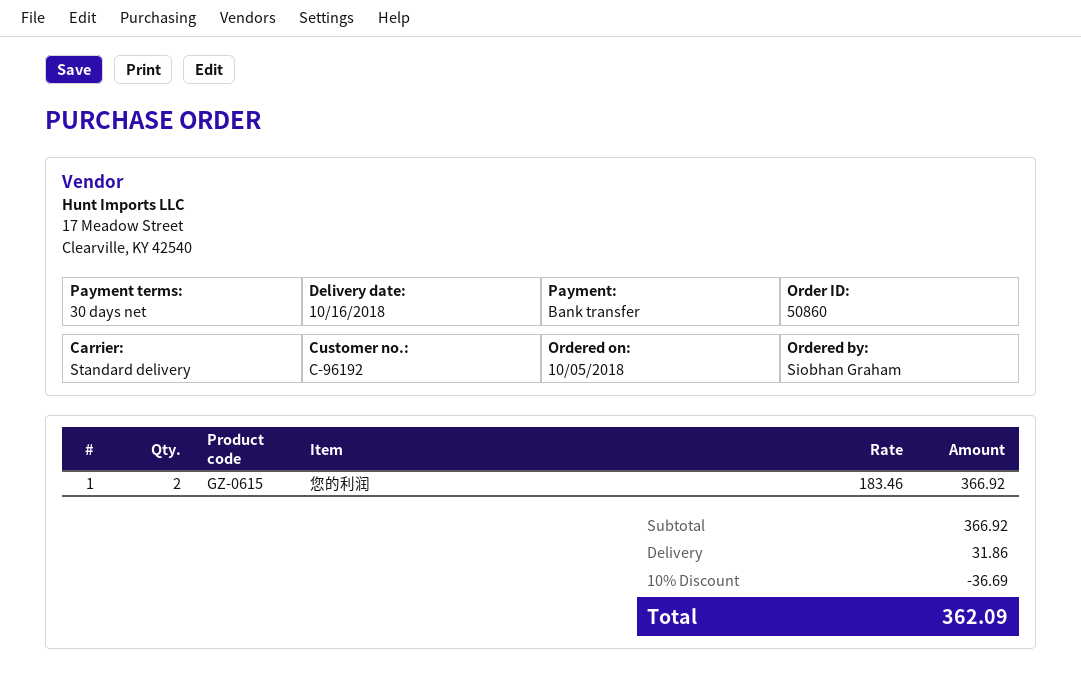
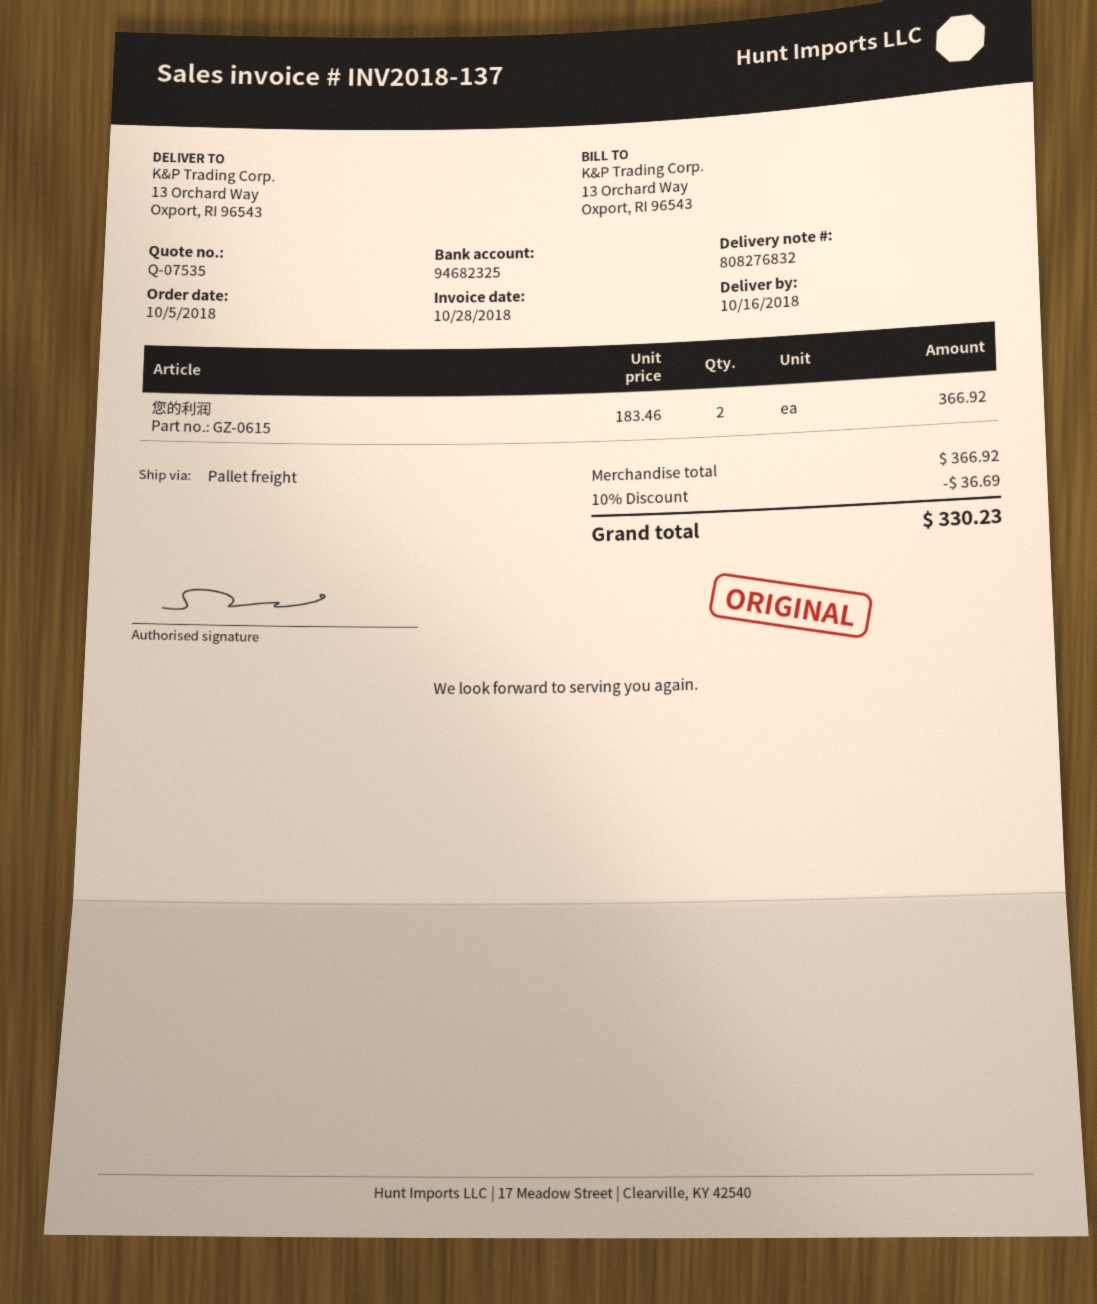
shipping method: standard -> pallet freight
shipping: 31.86 -> none
total: 362.09 -> 330.23

